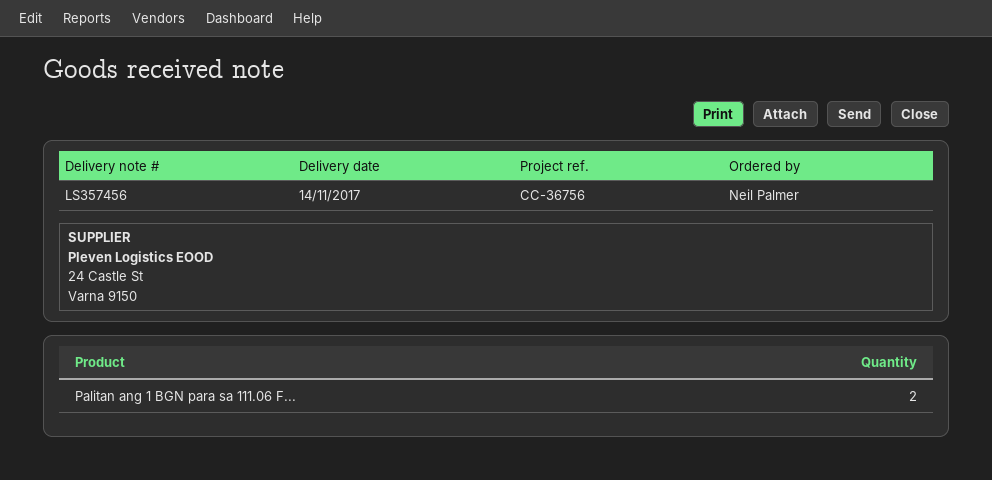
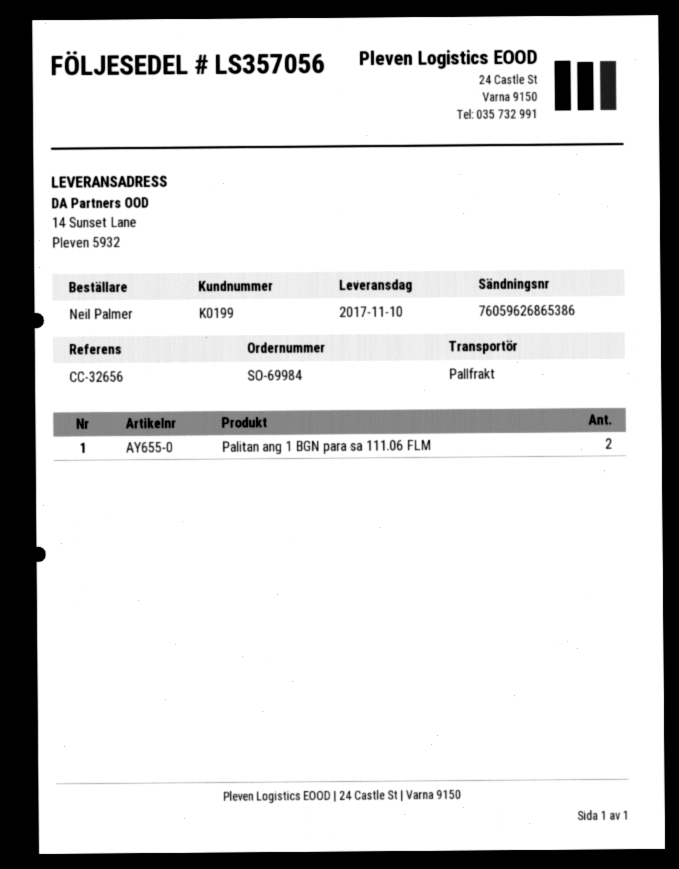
delivery note number: LS357456 -> LS357056
delivery date: 2017-11-14 -> 2017-11-10
reference: CC-36756 -> CC-32656

